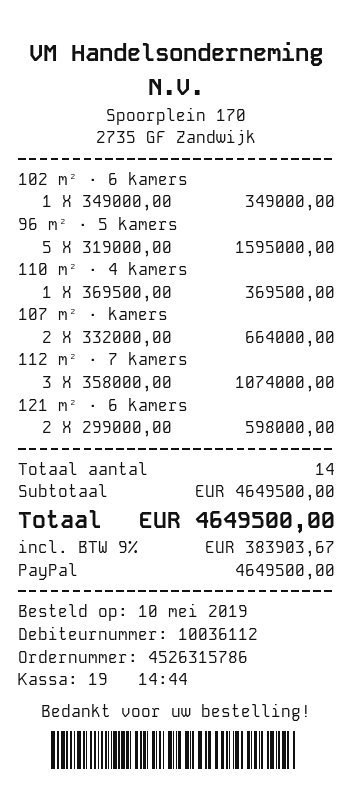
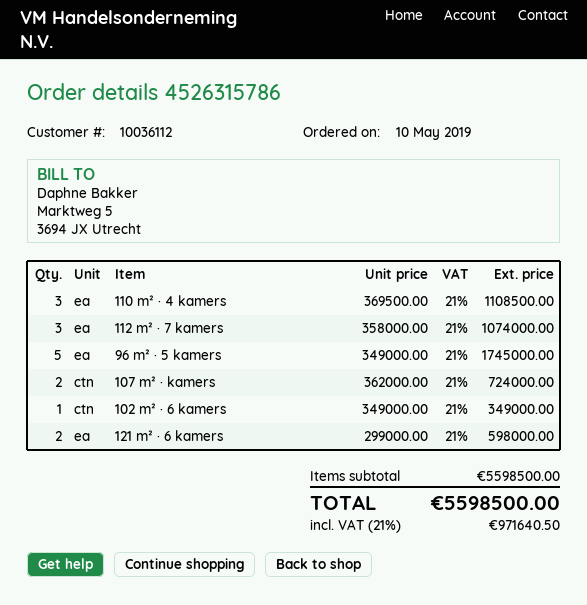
96 m² · 5 kamers: 5 x 319000.00 = 1595000.00 -> 5 x 349000.00 = 1745000.00
110 m² · 4 kamers: 1 x 369500.00 = 369500.00 -> 3 x 369500.00 = 1108500.00
107 m² · kamers: 2 x 332000.00 = 664000.00 -> 2 x 362000.00 = 724000.00
subtotal: 4649500.00 -> 5598500.00
tax: 9% = 383903.67 -> 21% = 971640.50
total: 4649500.00 -> 5598500.00

